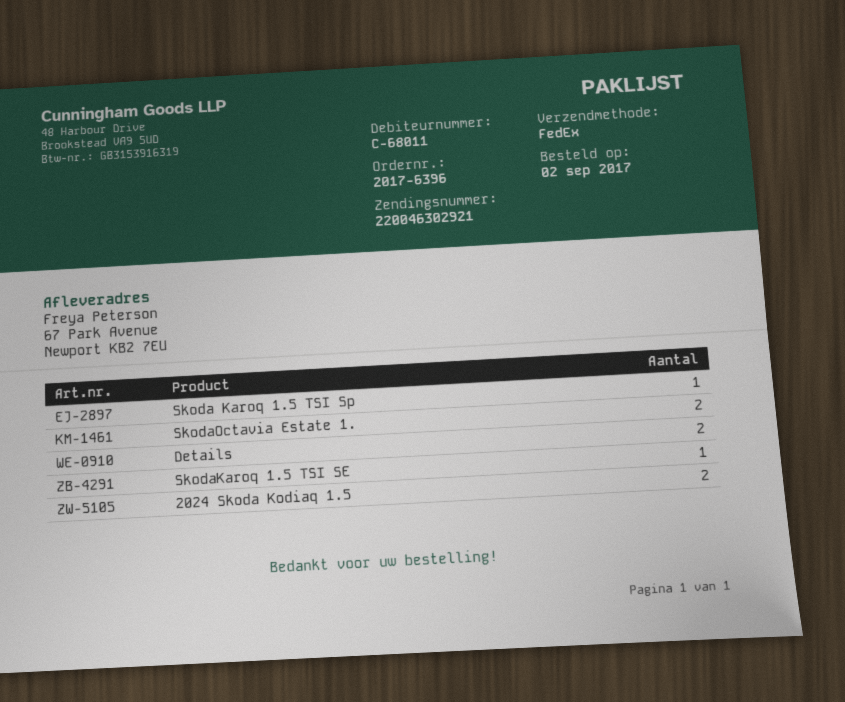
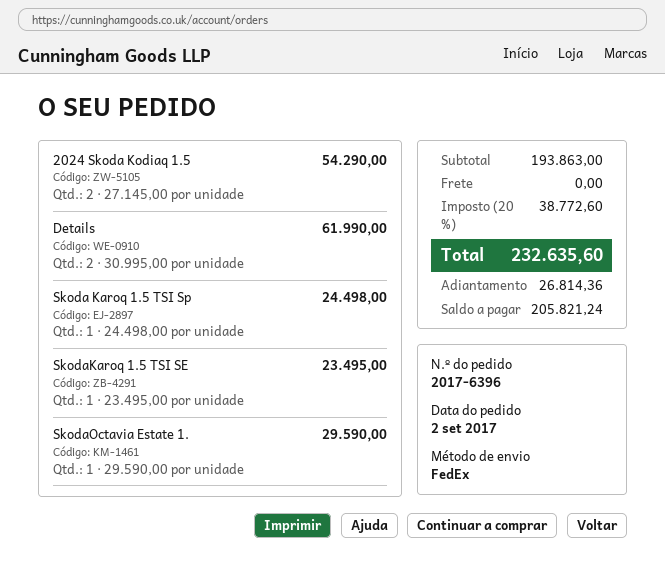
SkodaOctavia Estate 1.: 2 -> 1

